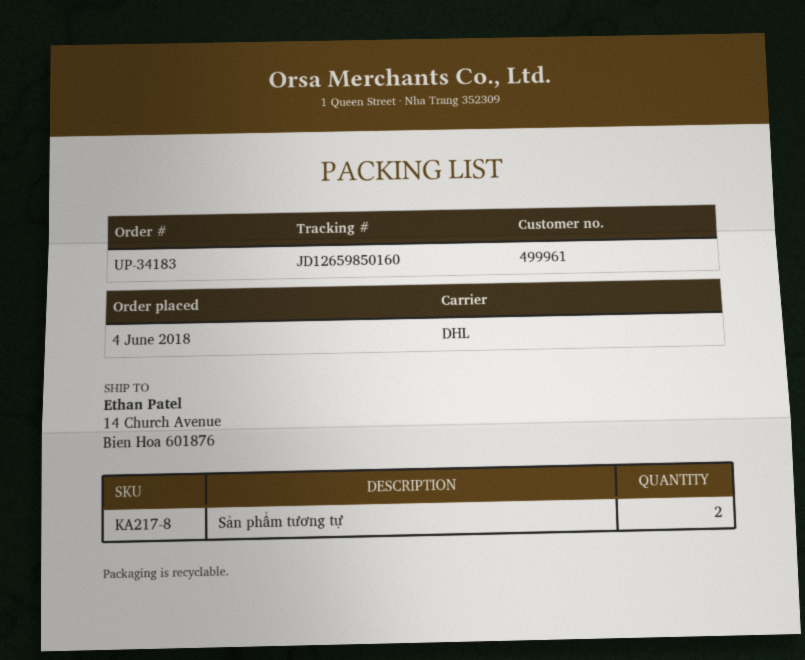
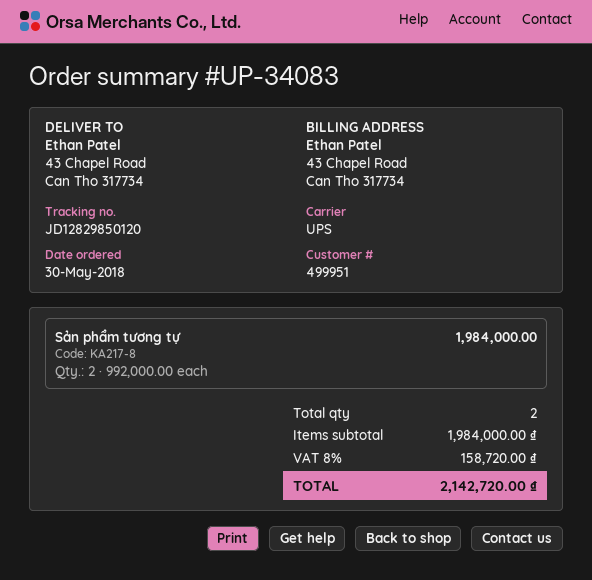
order number: UP-34183 -> UP-34083
order date: 2018-06-04 -> 2018-05-30
customer number: 499961 -> 499951
shipping method: DHL -> UPS
tracking number: JD12659850160 -> JD12829850120
ship to: 14 Church Avenue, Bien Hoa 601876 -> 43 Chapel Road, Can Tho 317734

